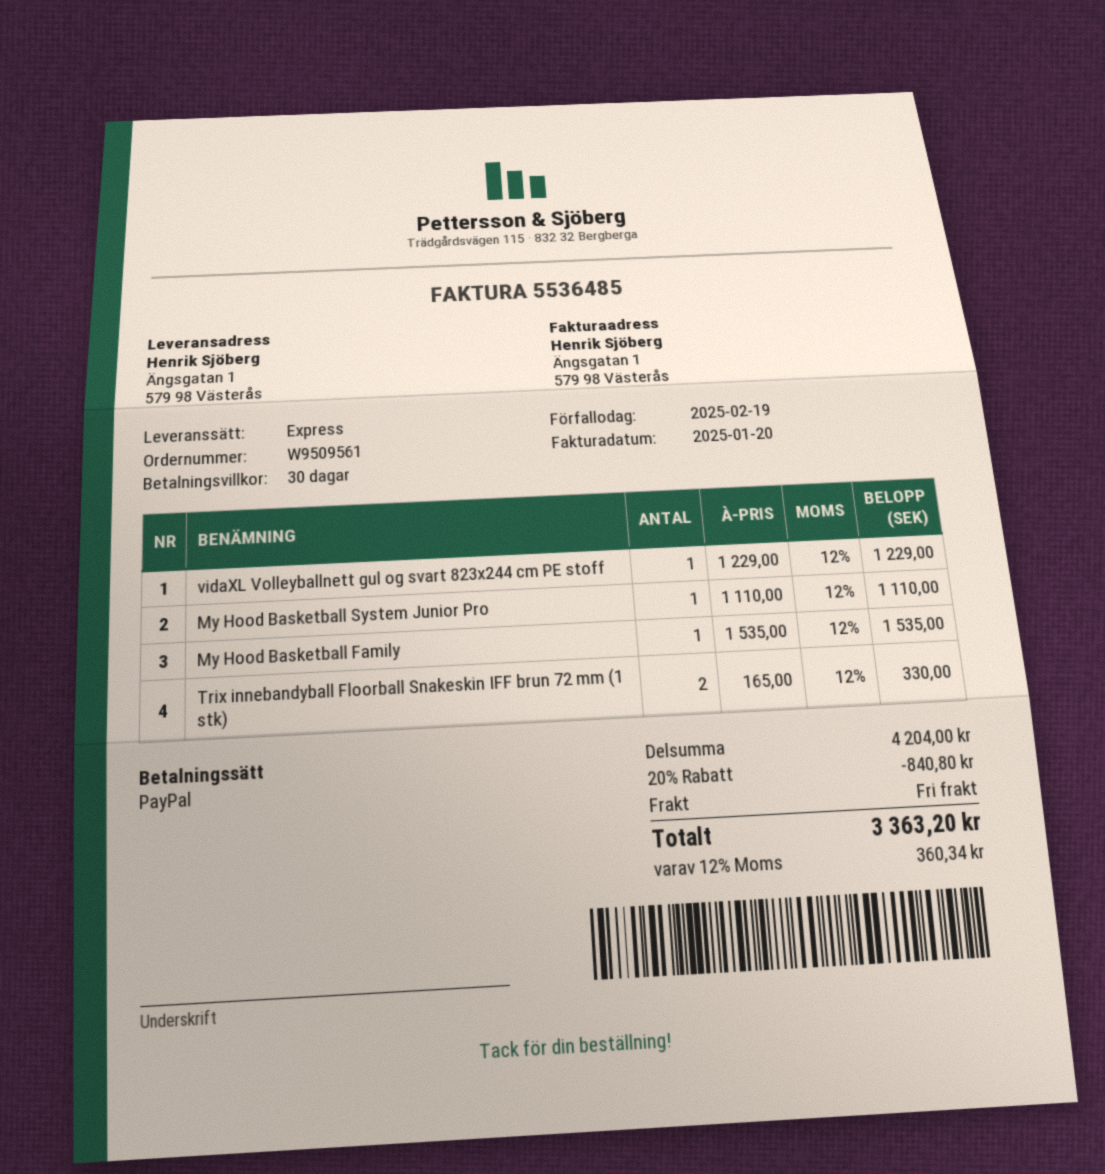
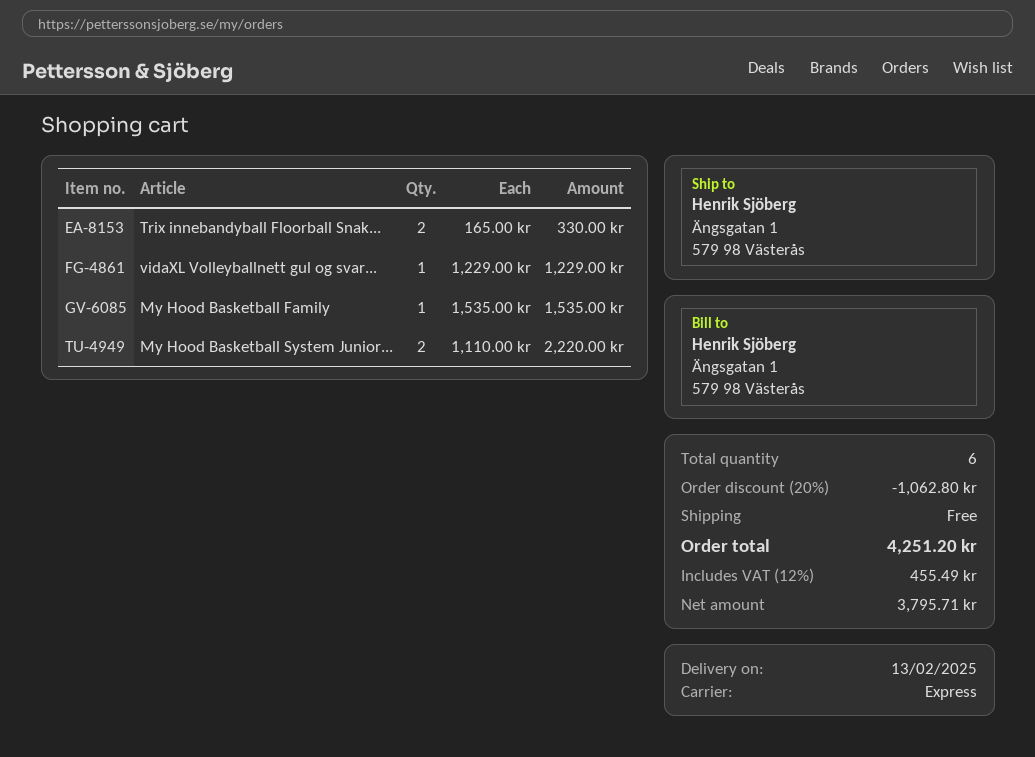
My Hood Basketball System Junior Pro: 1 x 1110.00 = 1110.00 -> 2 x 1110.00 = 2220.00
discount: 20% = 840.80 -> 20% = 1062.80
tax: 12% = 360.34 -> 12% = 455.49
total: 3363.20 -> 4251.20

